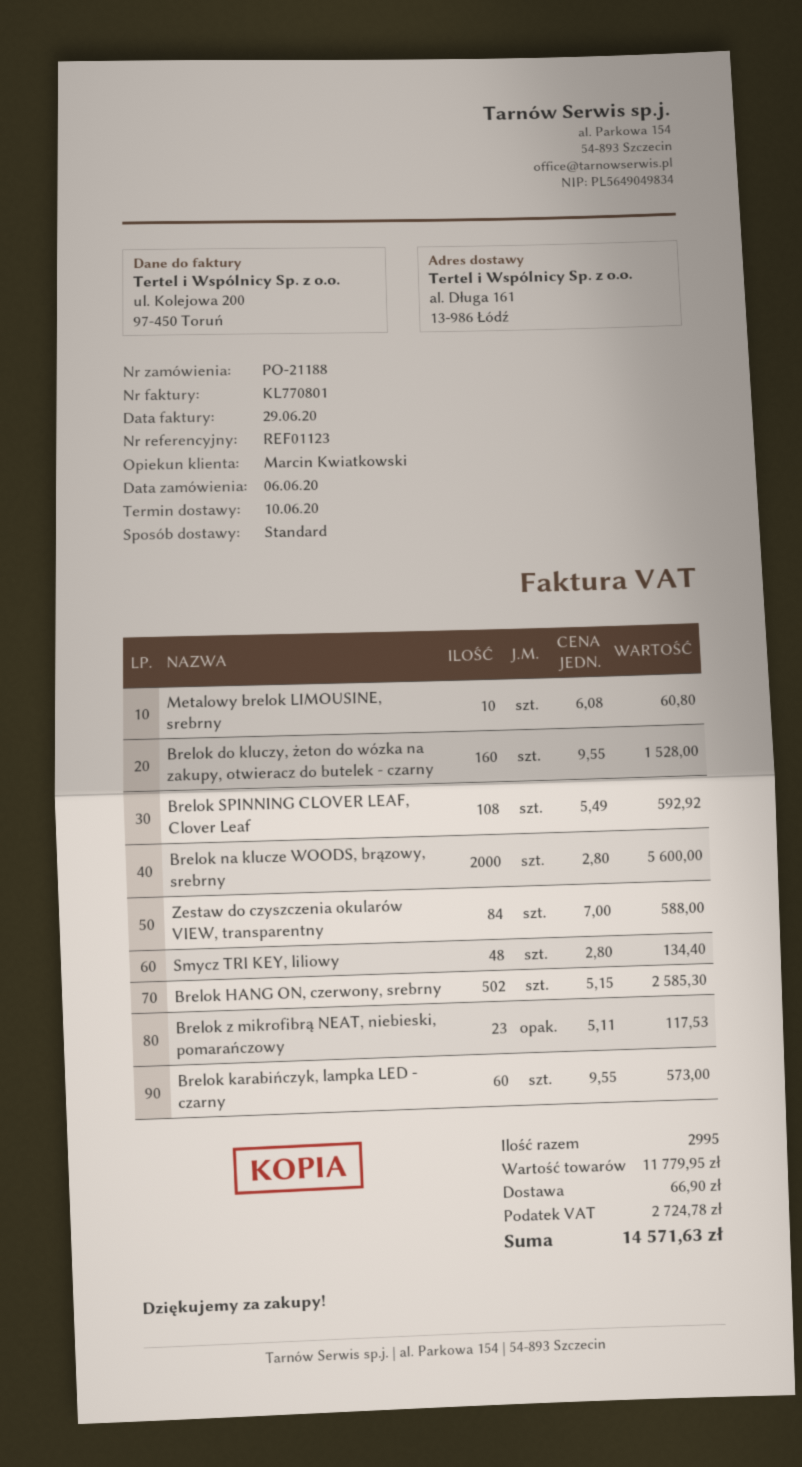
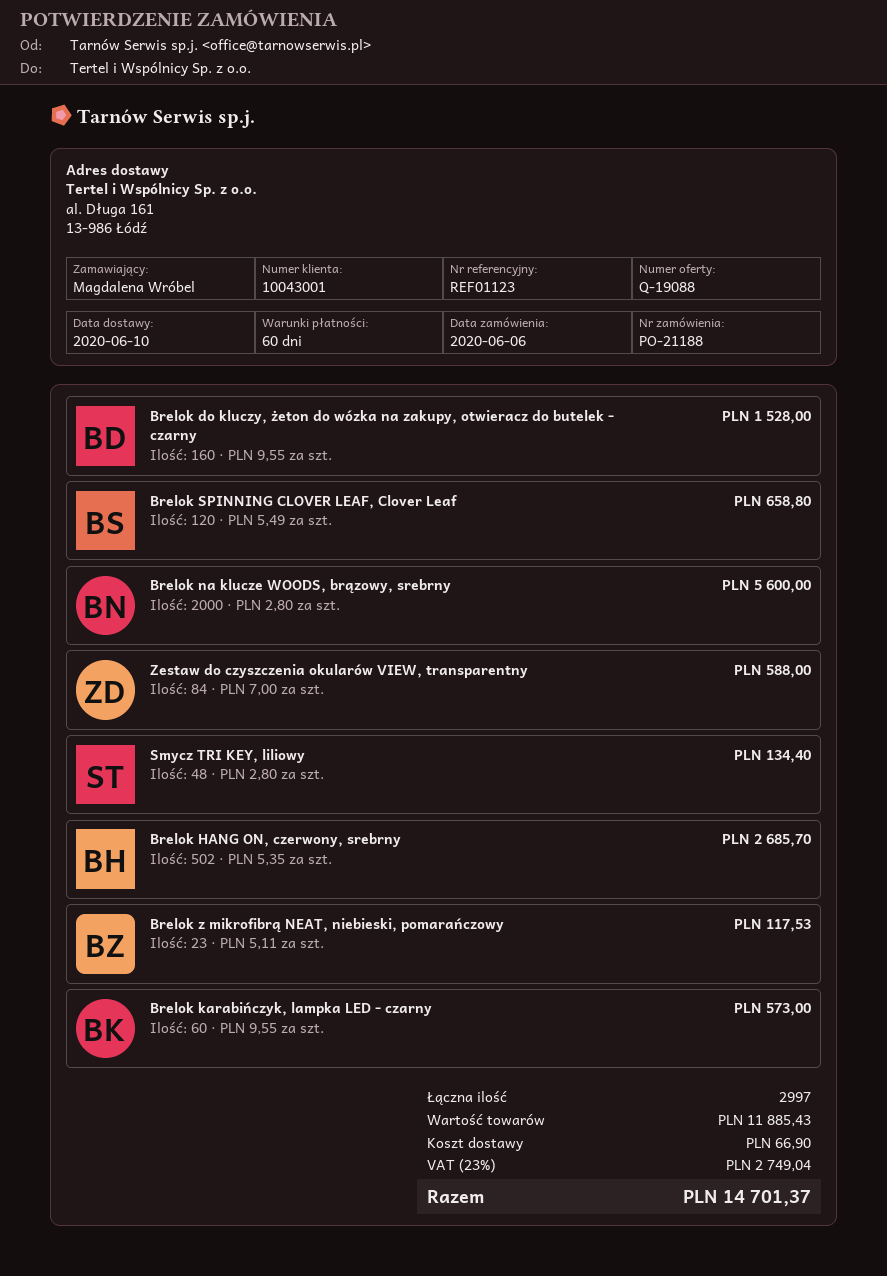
Metalowy brelok LIMOUSINE, srebrny: 10 x 6.08 = 60.80 -> none
Brelok SPINNING CLOVER LEAF, Clover Leaf: 108 x 5.49 = 592.92 -> 120 x 5.49 = 658.80
Brelok HANG ON, czerwony, srebrny: 502 x 5.15 = 2585.30 -> 502 x 5.35 = 2685.70
total quantity: 2995 -> 2997
subtotal: 11779.95 -> 11885.43
tax: 2724.78 -> 2749.04
total: 14571.63 -> 14701.37

